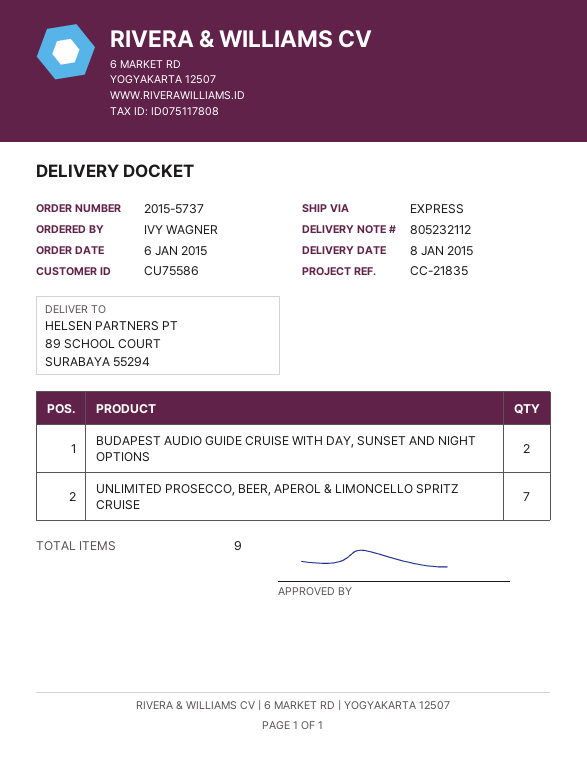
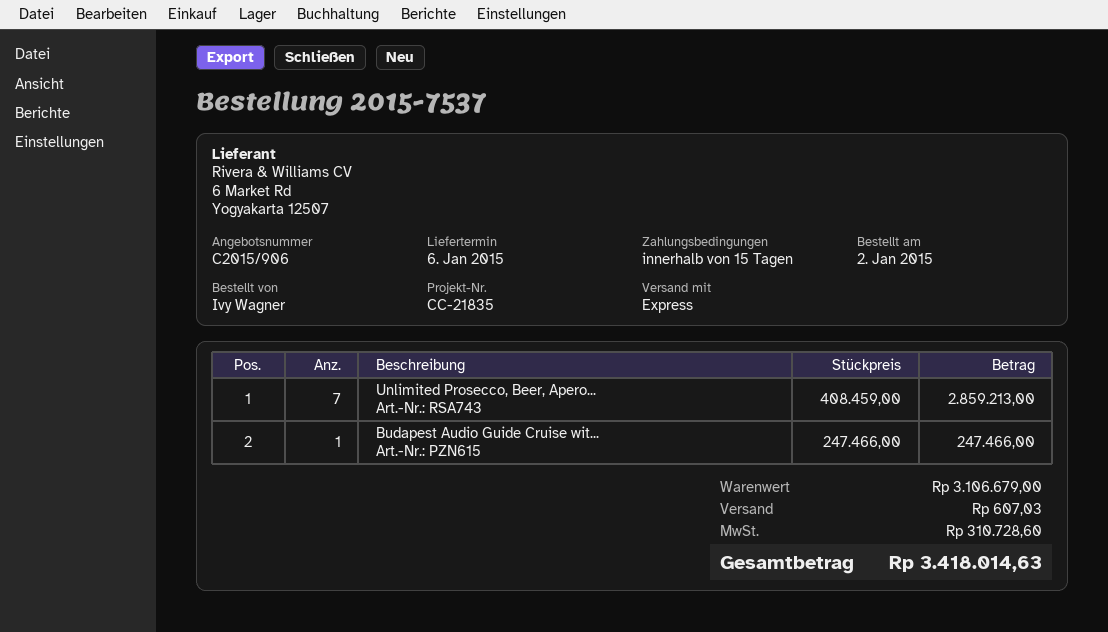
order number: 2015-5737 -> 2015-7537
order date: 2015-01-06 -> 2015-01-02
delivery date: 2015-01-08 -> 2015-01-06
BUDAPEST AUDIO GUIDE CRUISE WITH DAY, SUNSET AND NIGHT OPTIONS: 2 -> 1

